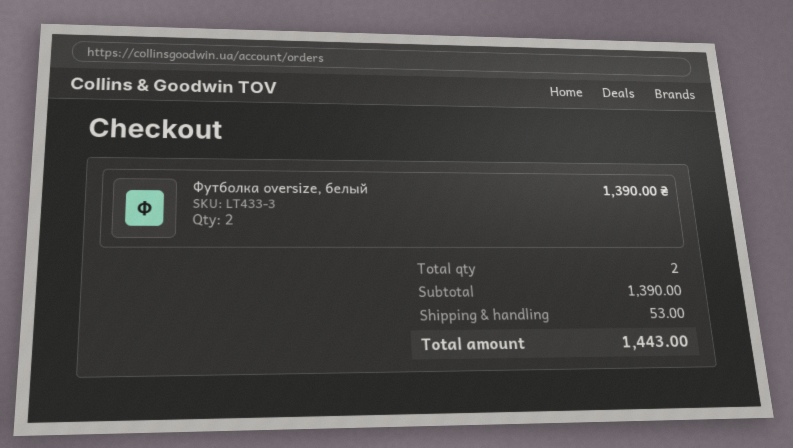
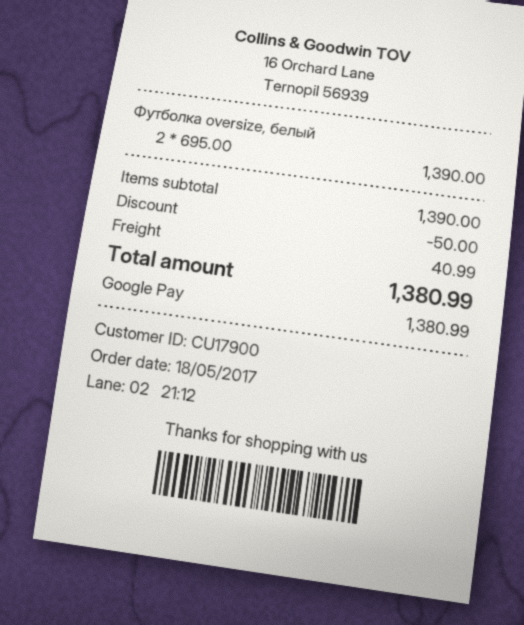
discount: none -> 50.00
shipping: 53.00 -> 40.99
total: 1443.00 -> 1380.99

